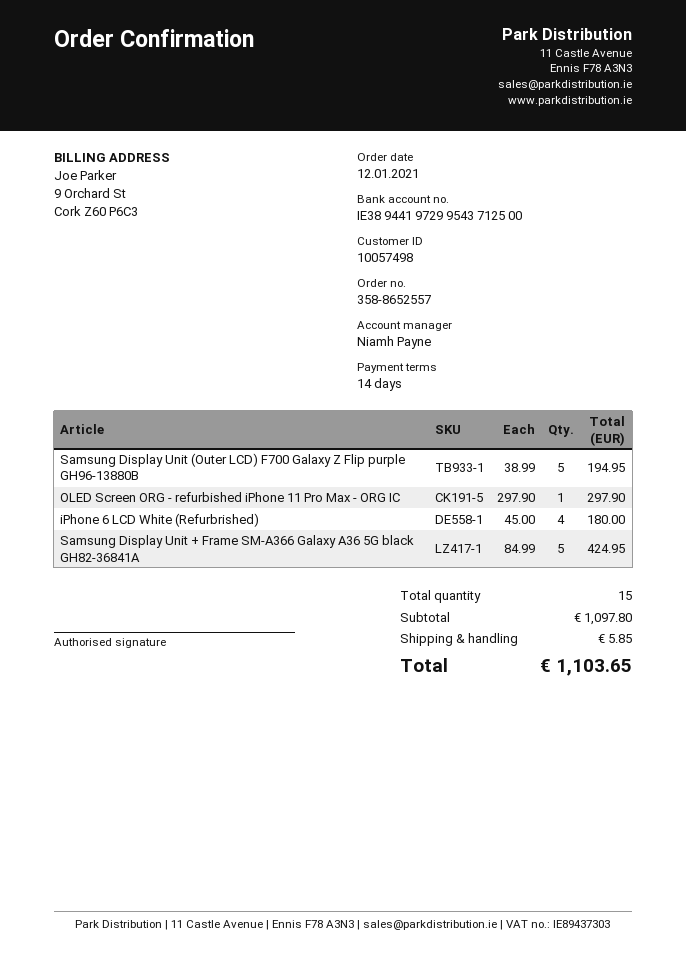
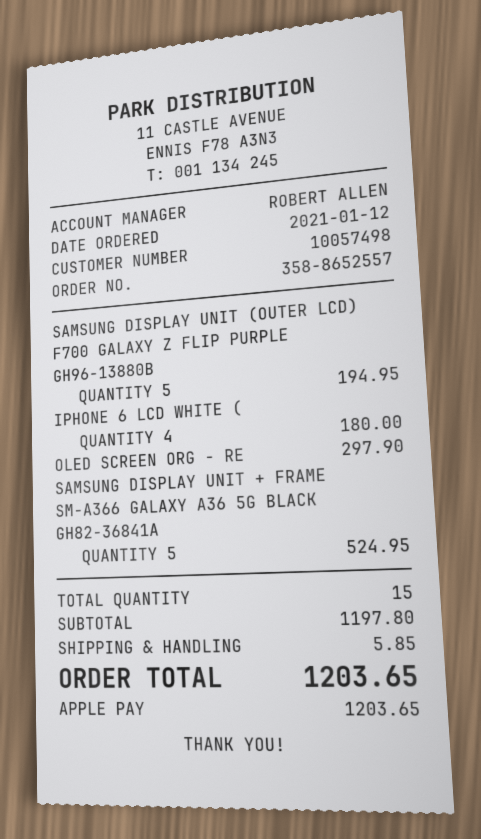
sales rep: Niamh Payne -> ROBERT ALLEN
Samsung Display Unit + Frame SM-A366 Galaxy A36 5G black GH82-36841A: 5 for 424.95 -> 5 for 524.95
subtotal: 1097.80 -> 1197.80
total: 1103.65 -> 1203.65

